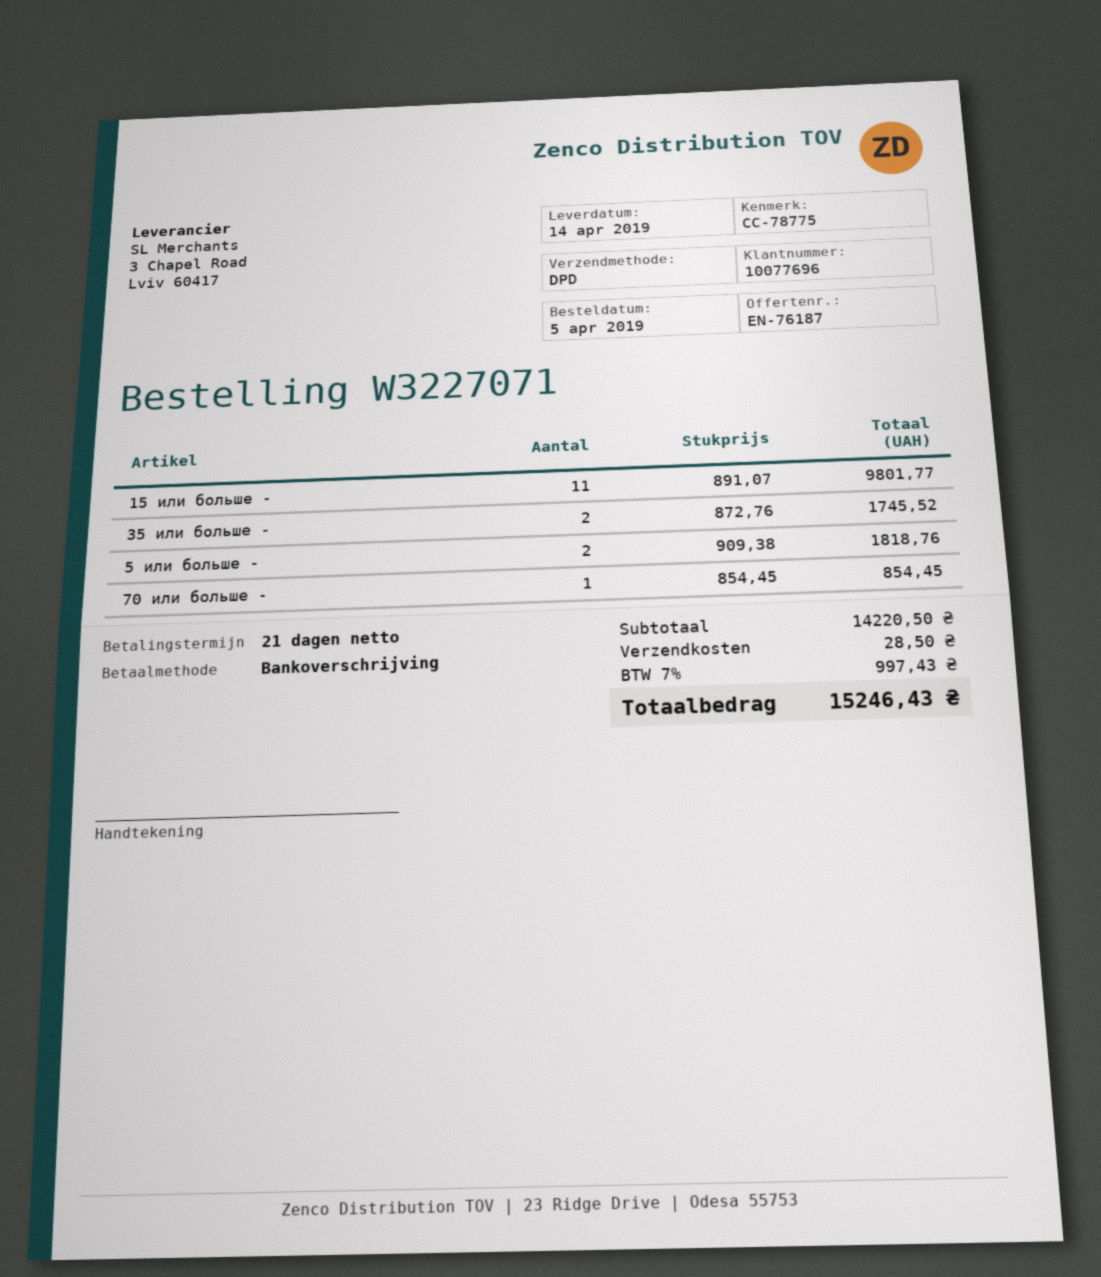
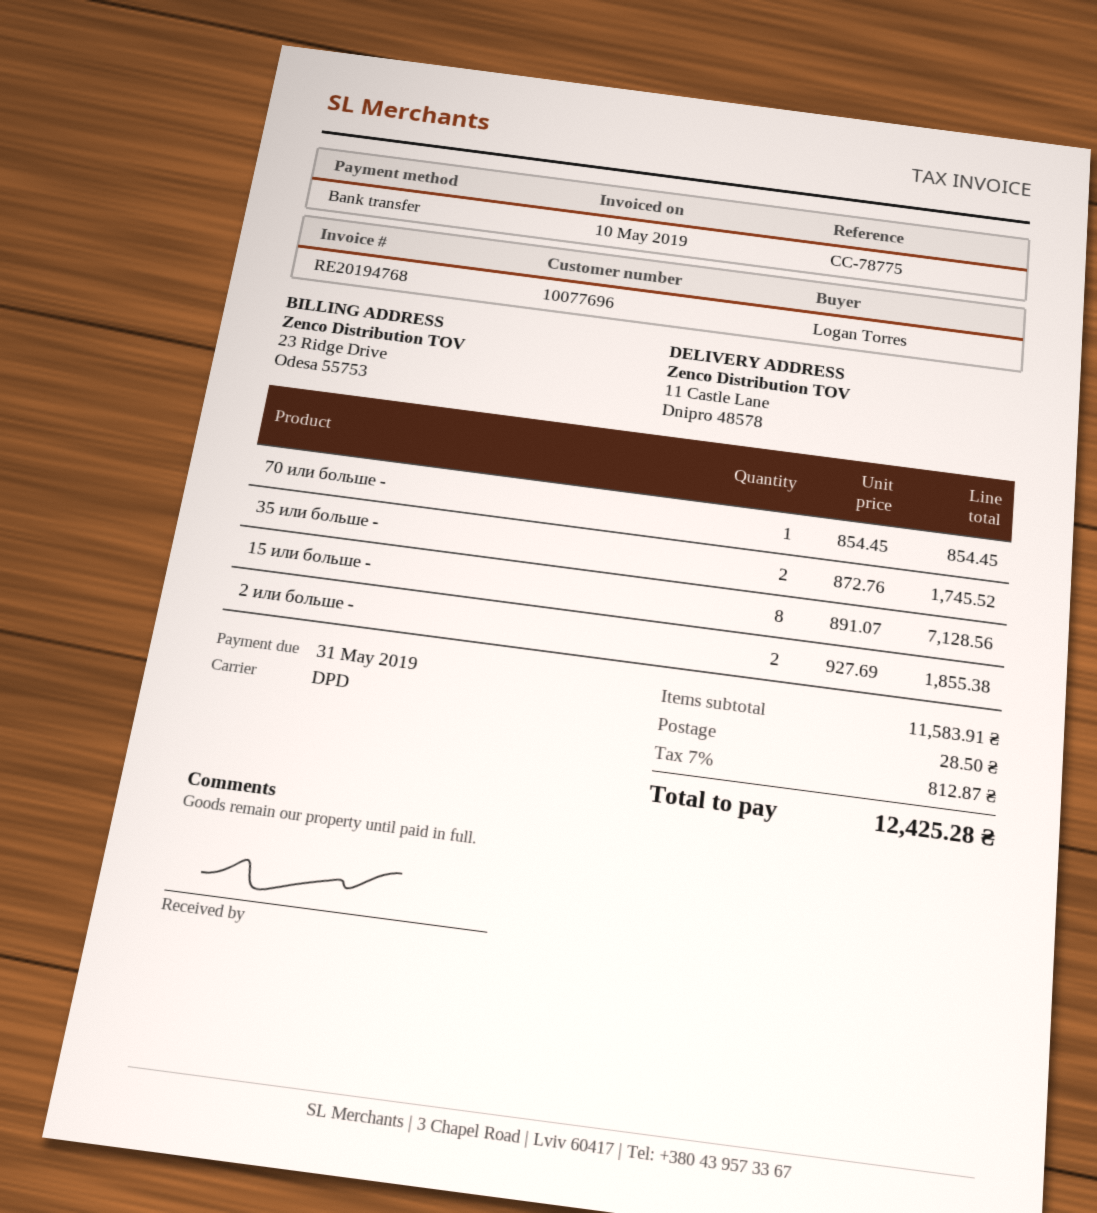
15 или больше -: 11 x 891.07 = 9801.77 -> 8 x 891.07 = 7128.56
5 или больше -: 2 x 909.38 = 1818.76 -> none
2 или больше -: none -> 2 x 927.69 = 1855.38
subtotal: 14220.50 -> 11583.91
tax: 7% = 997.43 -> 7% = 812.87
total: 15246.43 -> 12425.28

